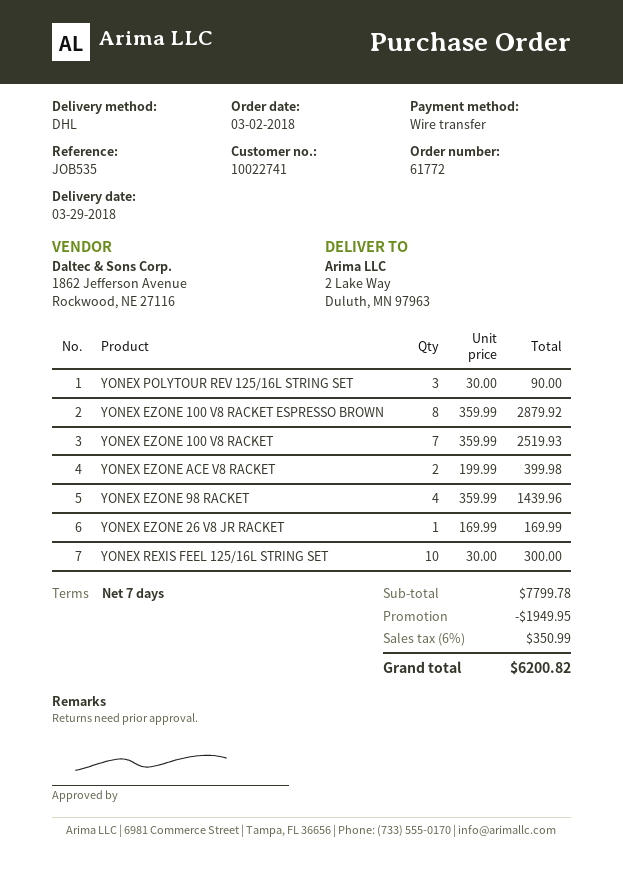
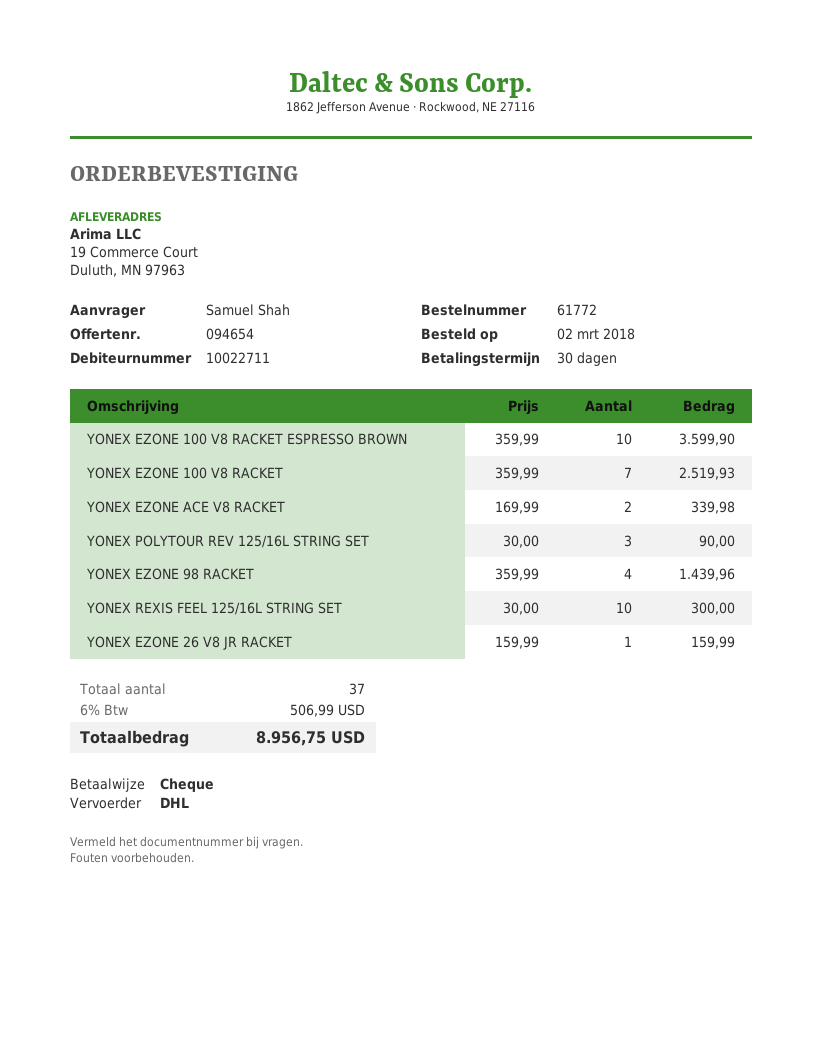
payment terms: 7 days -> 30 days
customer number: 10022741 -> 10022711
payment method: bank transfer -> cheque
ship to: 2 Lake Way, Duluth, MN 97963 -> 19 Commerce Court, Duluth, MN 97963
YONEX EZONE 100 V8 RACKET ESPRESSO BROWN: 8 x 359.99 = 2879.92 -> 10 x 359.99 = 3599.90
YONEX EZONE ACE V8 RACKET: 2 x 199.99 = 399.98 -> 2 x 169.99 = 339.98
YONEX EZONE 26 V8 JR RACKET: 1 x 169.99 = 169.99 -> 1 x 159.99 = 159.99
discount: 1949.95 -> none
tax: 6% = 350.99 -> 6% = 506.99
total: 6200.82 -> 8956.75

